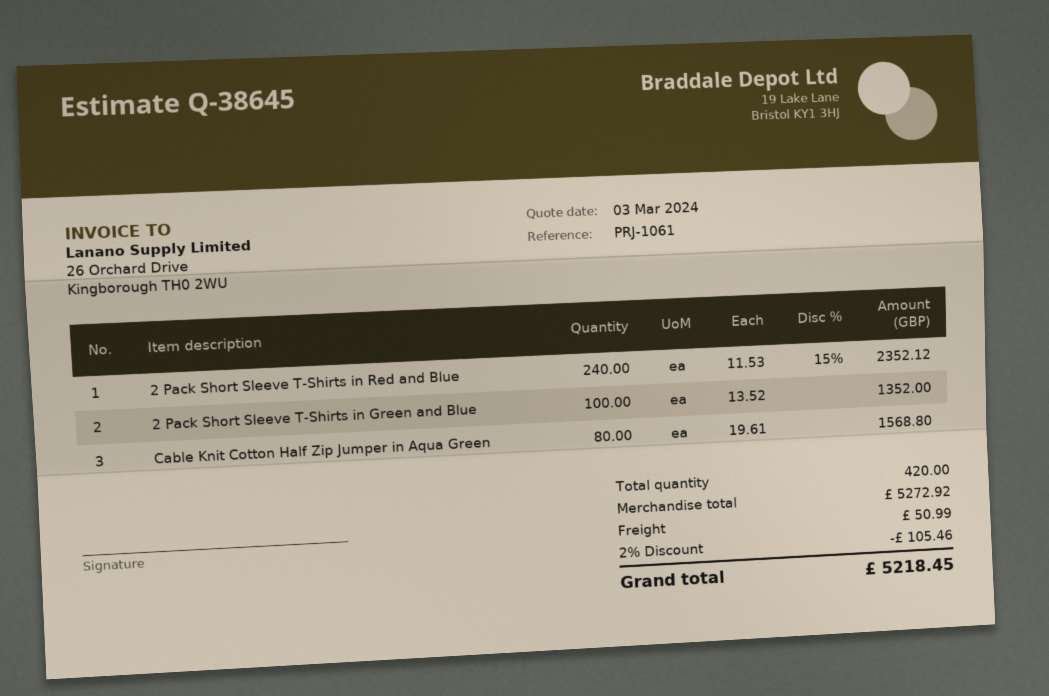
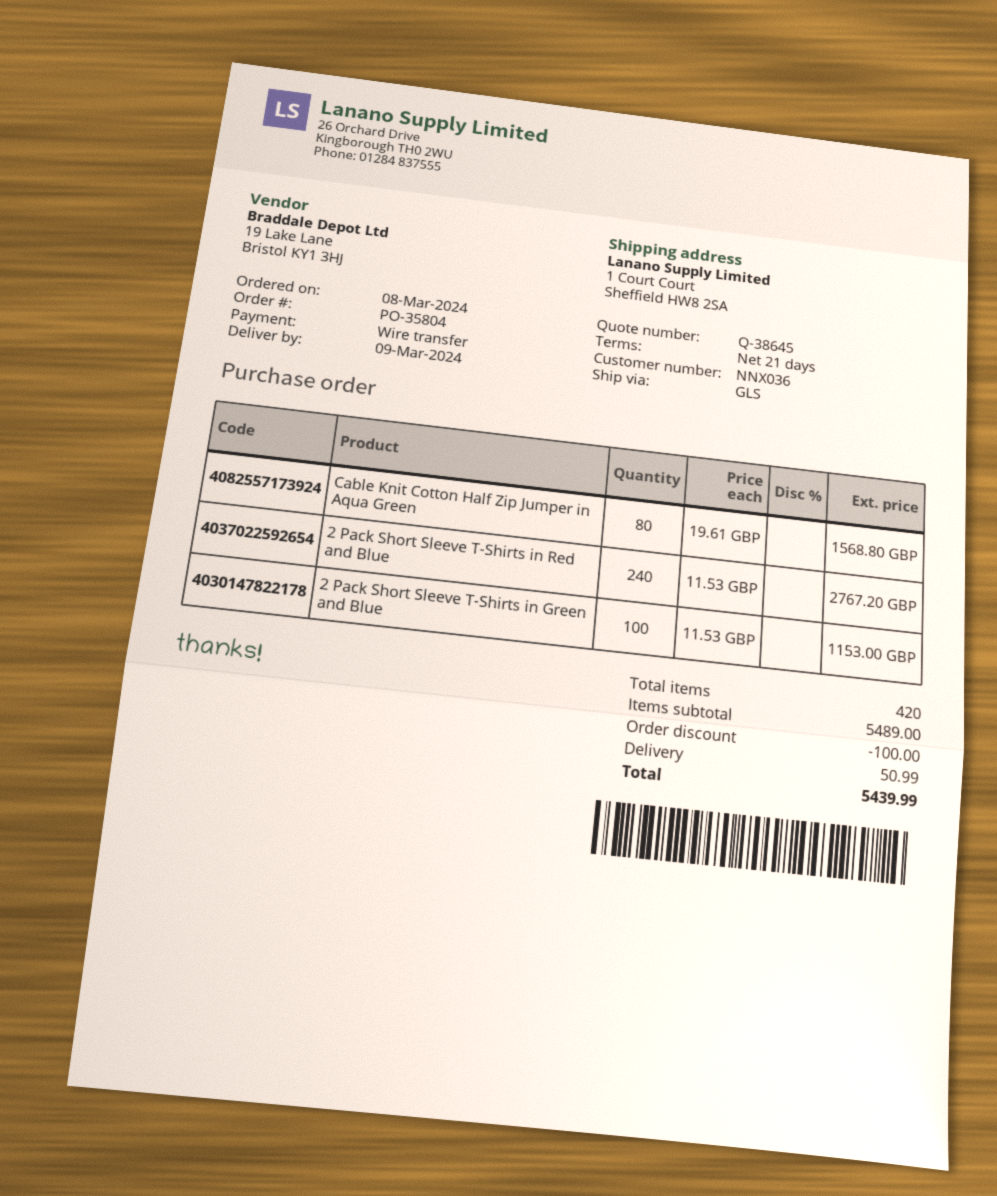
2 Pack Short Sleeve T-Shirts in Red and Blue: 240 x 11.53 - 15% = 2352.12 -> 240 x 11.53 = 2767.20
2 Pack Short Sleeve T-Shirts in Green and Blue: 100 x 13.52 = 1352.00 -> 100 x 11.53 = 1153.00
subtotal: 5272.92 -> 5489.00
discount: 105.46 -> 100.00
total: 5218.45 -> 5439.99

